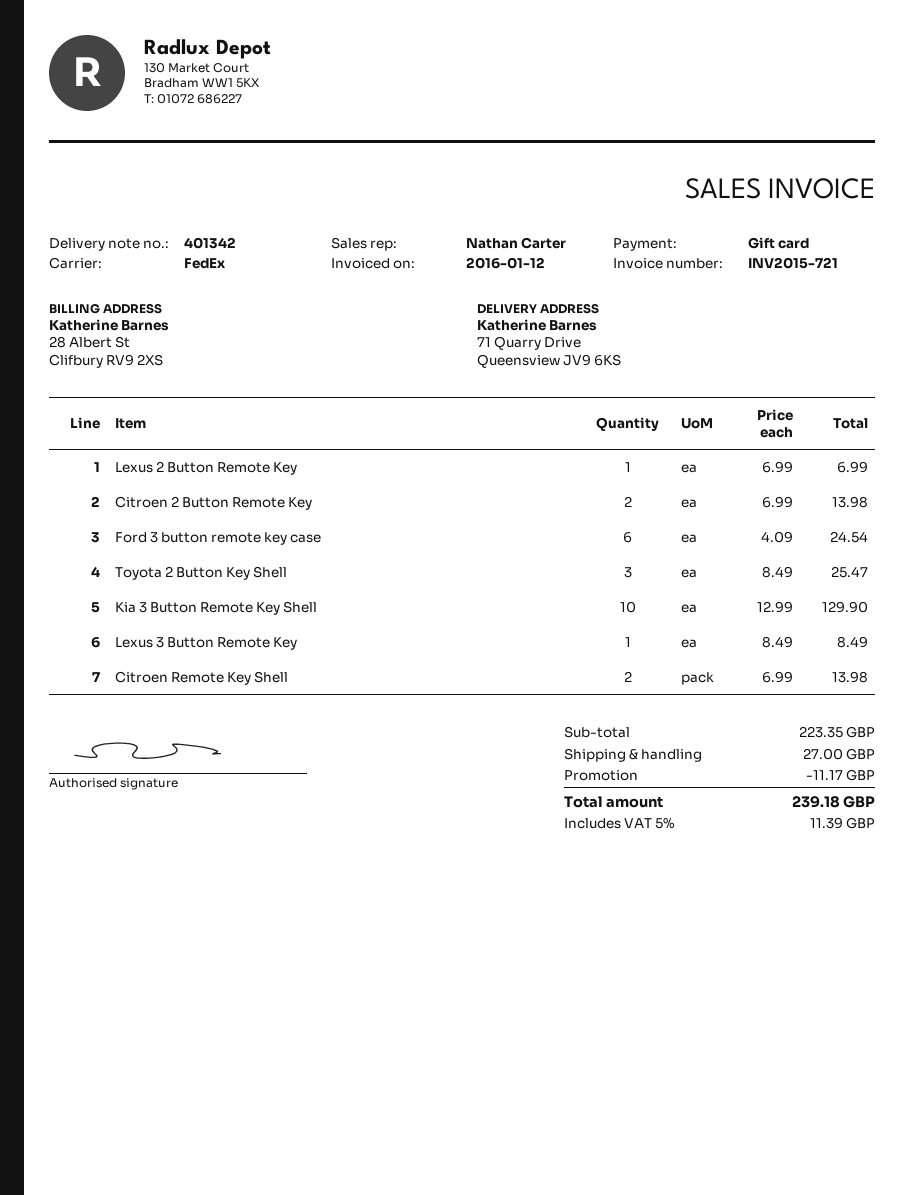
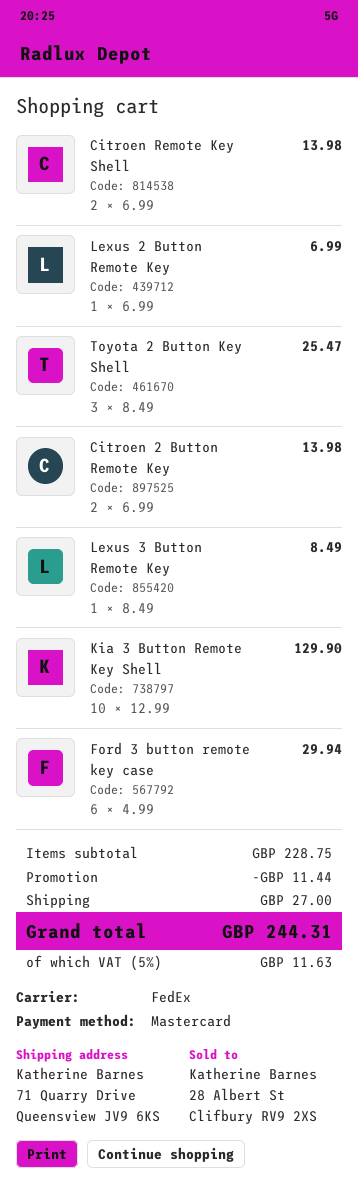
payment method: gift card -> Mastercard
Ford 3 button remote key case: 6 x 4.09 = 24.54 -> 6 x 4.99 = 29.94
subtotal: 223.35 -> 228.75
discount: 11.17 -> 11.44
tax: 5% = 11.39 -> 5% = 11.63
total: 239.18 -> 244.31

